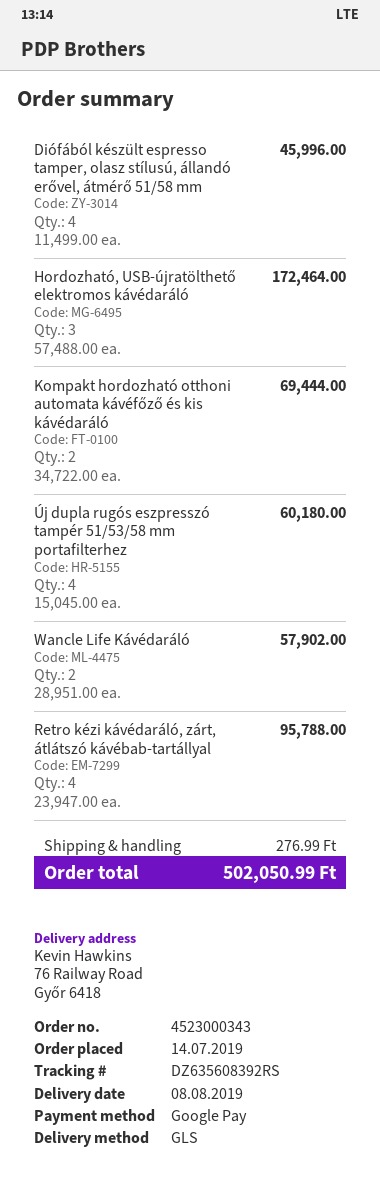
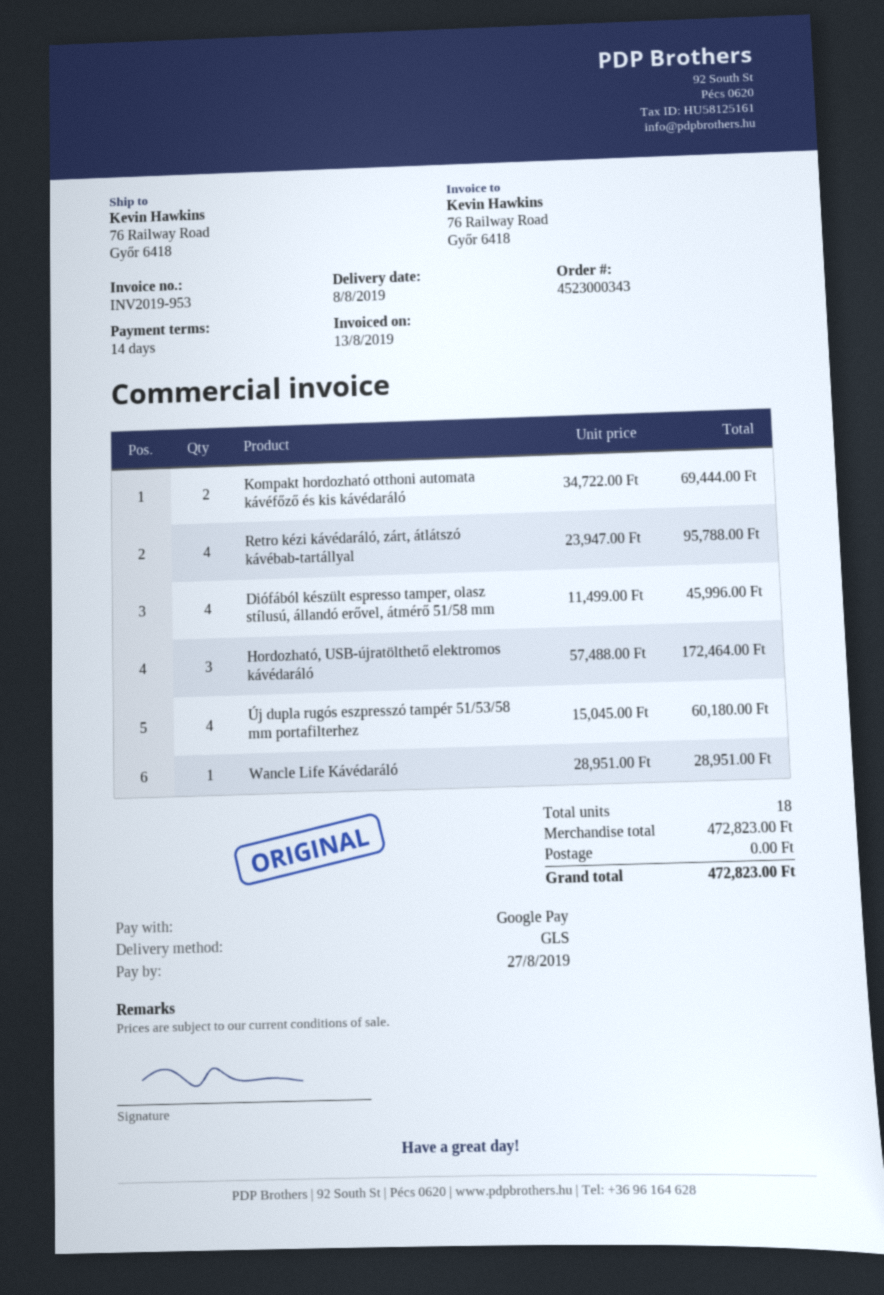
Wancle Life Kávédaráló: 2 x 28951.00 = 57902.00 -> 1 x 28951.00 = 28951.00
shipping: 276.99 -> 0.00
total: 502050.99 -> 472823.00

